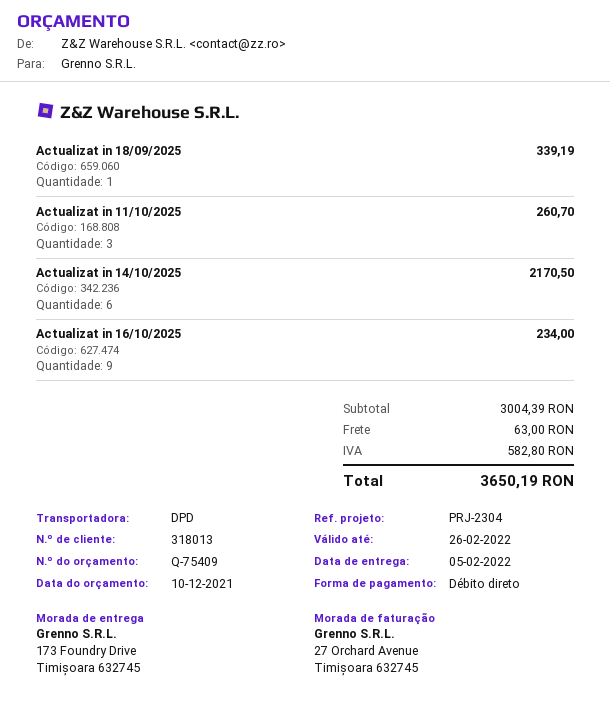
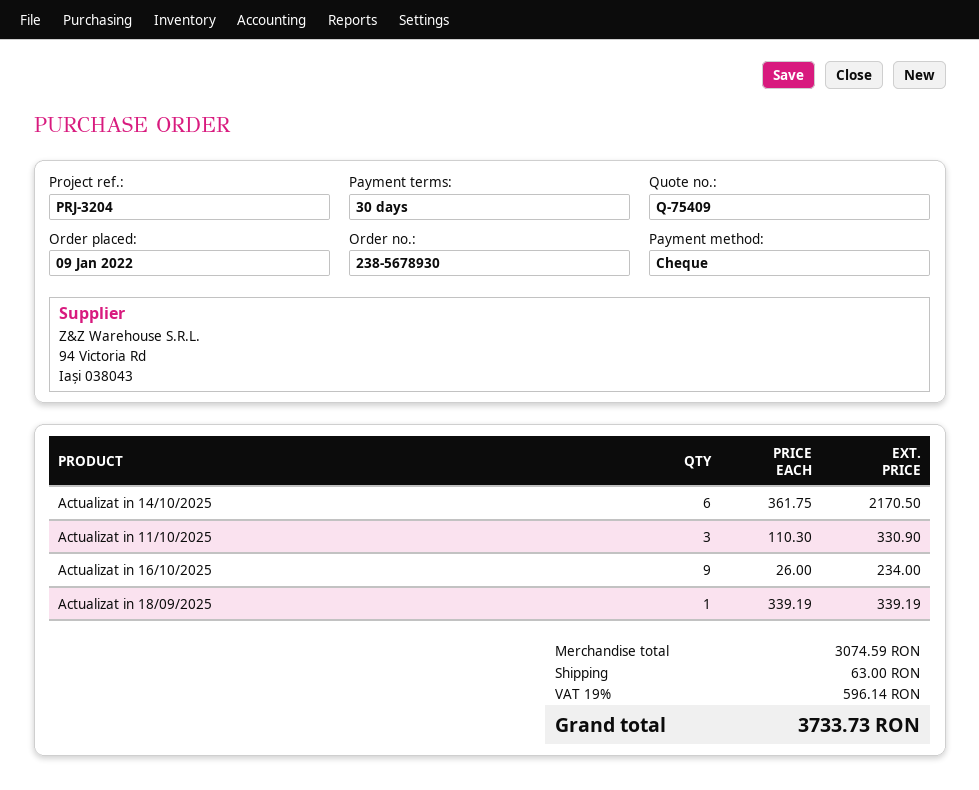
reference: PRJ-2304 -> PRJ-3204
payment method: direct debit -> cheque
Actualizat in 11/10/2025: 3 for 260.70 -> 3 for 330.90
subtotal: 3004.39 -> 3074.59
tax: 582.80 -> 596.14
total: 3650.19 -> 3733.73

